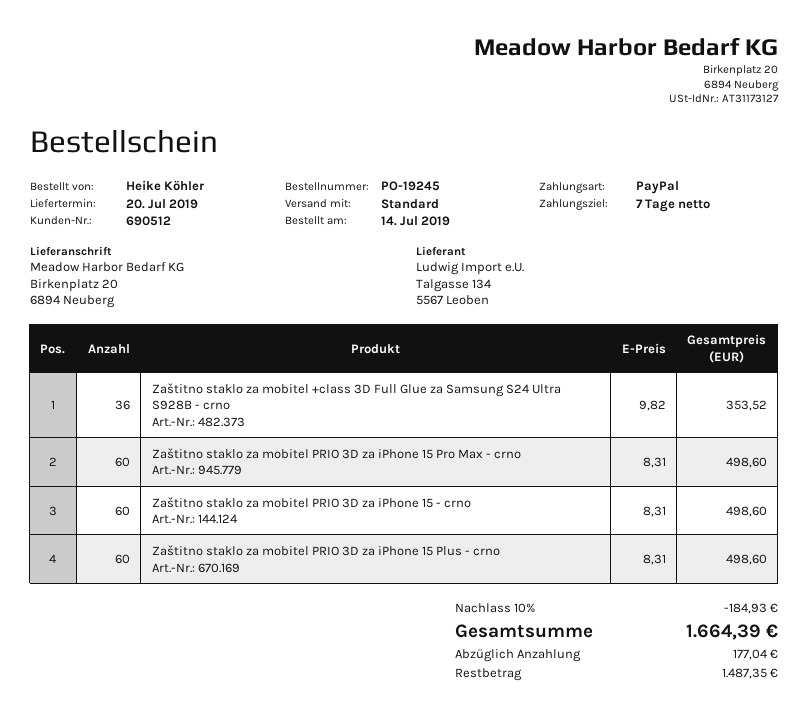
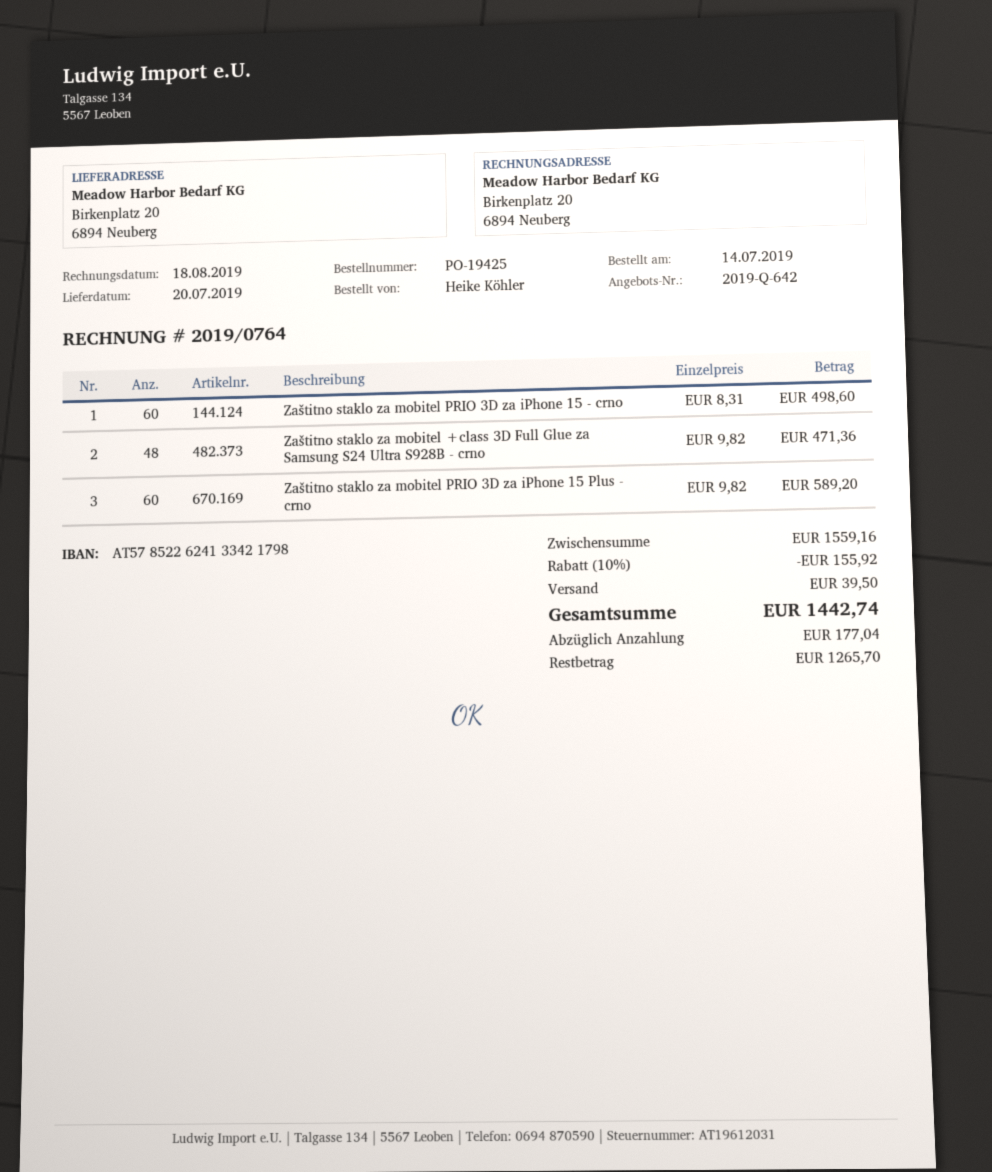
order number: PO-19245 -> PO-19425
Zaštitno staklo za mobitel +class 3D Full Glue za Samsung S24 Ultra S928B - crno: 36 x 9.82 = 353.52 -> 48 x 9.82 = 471.36
Zaštitno staklo za mobitel PRIO 3D za iPhone 15 Pro Max - crno: 60 x 8.31 = 498.60 -> none
Zaštitno staklo za mobitel PRIO 3D za iPhone 15 Plus - crno: 60 x 8.31 = 498.60 -> 60 x 9.82 = 589.20
discount: 10% = 184.93 -> 10% = 155.92
shipping: none -> 39.50
total: 1664.39 -> 1442.74
balance: 1487.35 -> 1265.70

